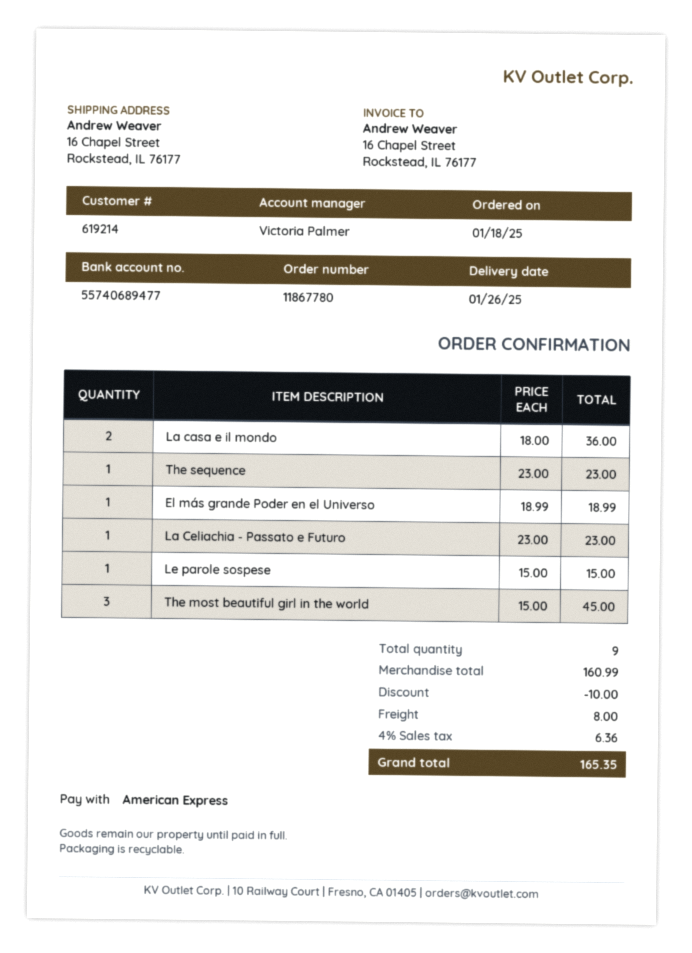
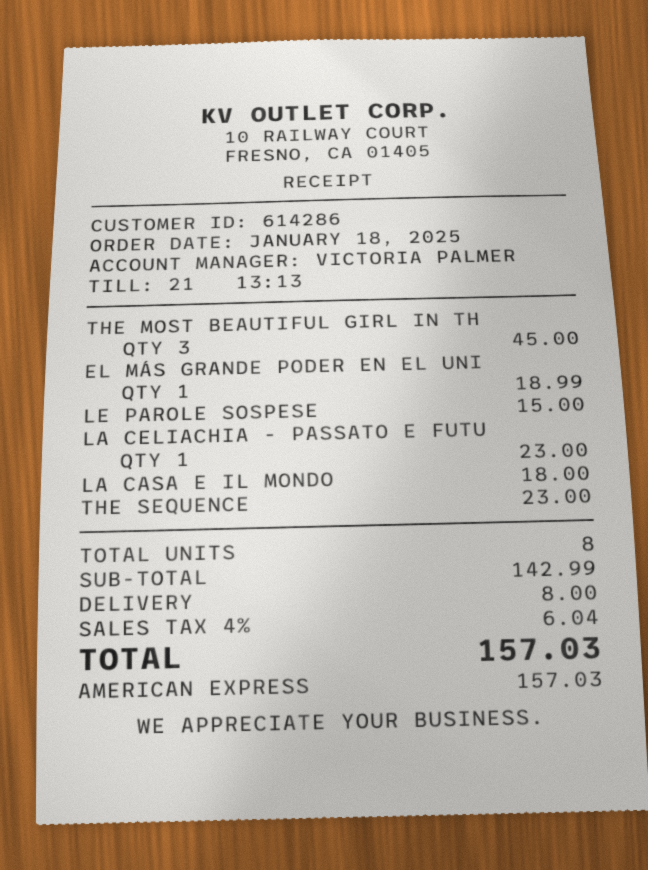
customer number: 619214 -> 614286
La casa e il mondo: 2 for 36.00 -> 1 for 18.00
total quantity: 9 -> 8
subtotal: 160.99 -> 142.99
discount: 10.00 -> none
tax: 4% = 6.36 -> 4% = 6.04
total: 165.35 -> 157.03

